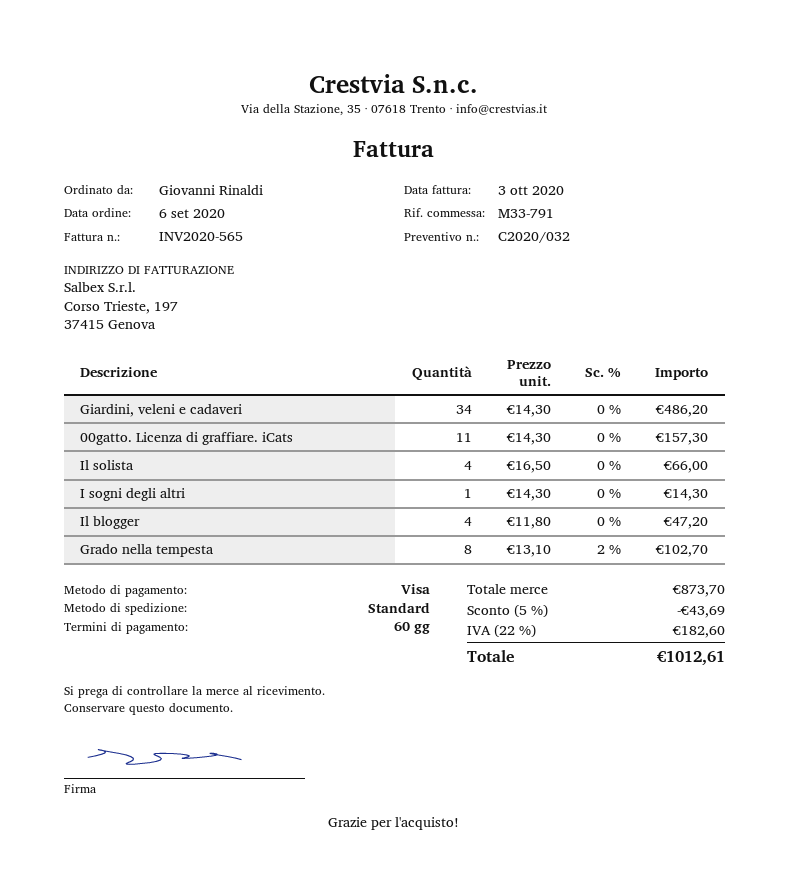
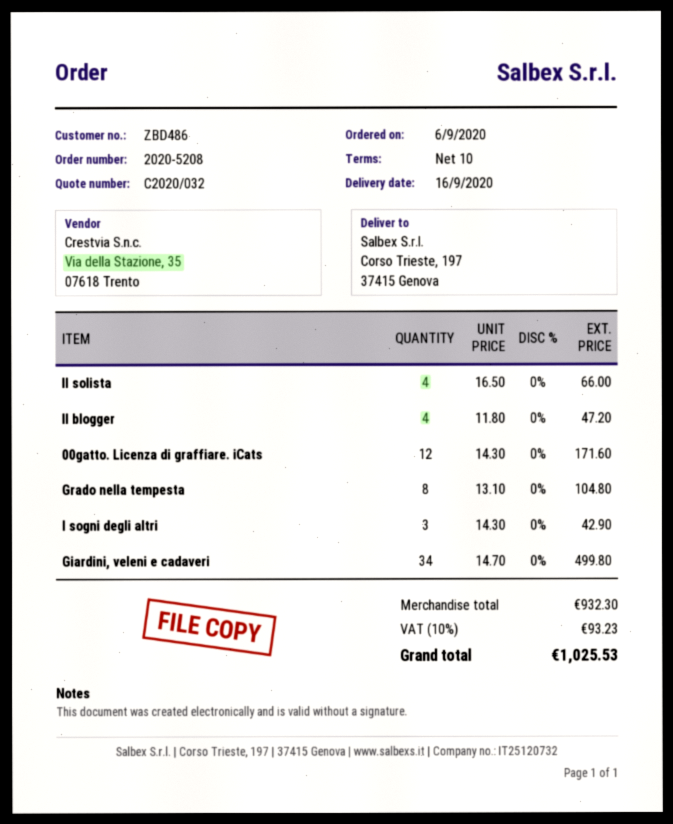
payment terms: 60 days -> 10 days
Giardini, veleni e cadaveri: 34 x 14.30 = 486.20 -> 34 x 14.70 = 499.80
00gatto. Licenza di graffiare. iCats: 11 x 14.30 = 157.30 -> 12 x 14.30 = 171.60
I sogni degli altri: 1 x 14.30 = 14.30 -> 3 x 14.30 = 42.90
Grado nella tempesta: 8 x 13.10 - 2% = 102.70 -> 8 x 13.10 = 104.80
subtotal: 873.70 -> 932.30
discount: 5% = 43.69 -> none
tax: 22% = 182.60 -> 10% = 93.23
total: 1012.61 -> 1025.53

